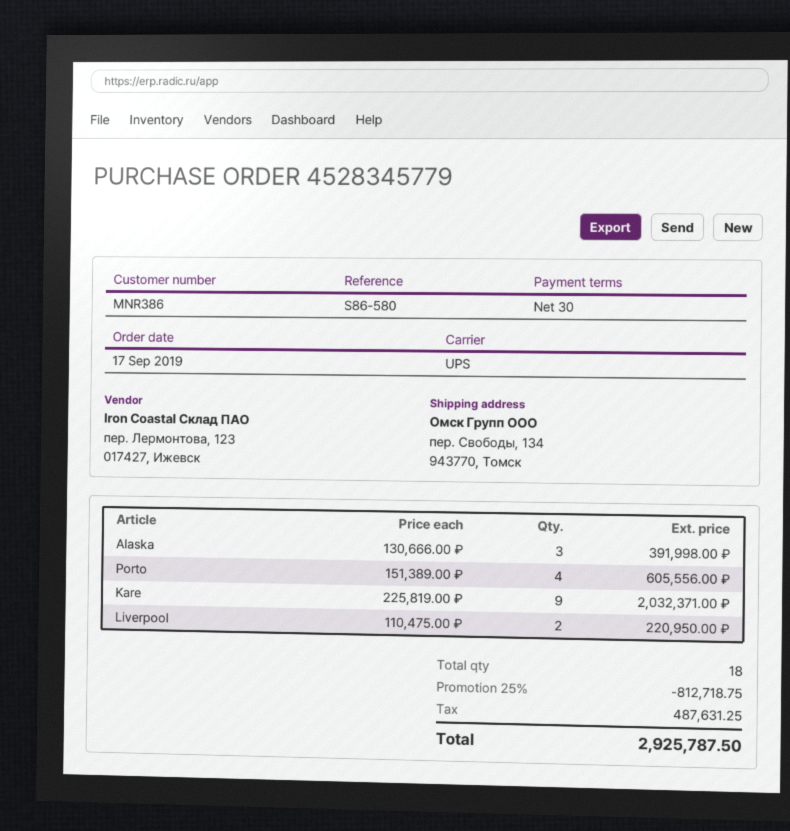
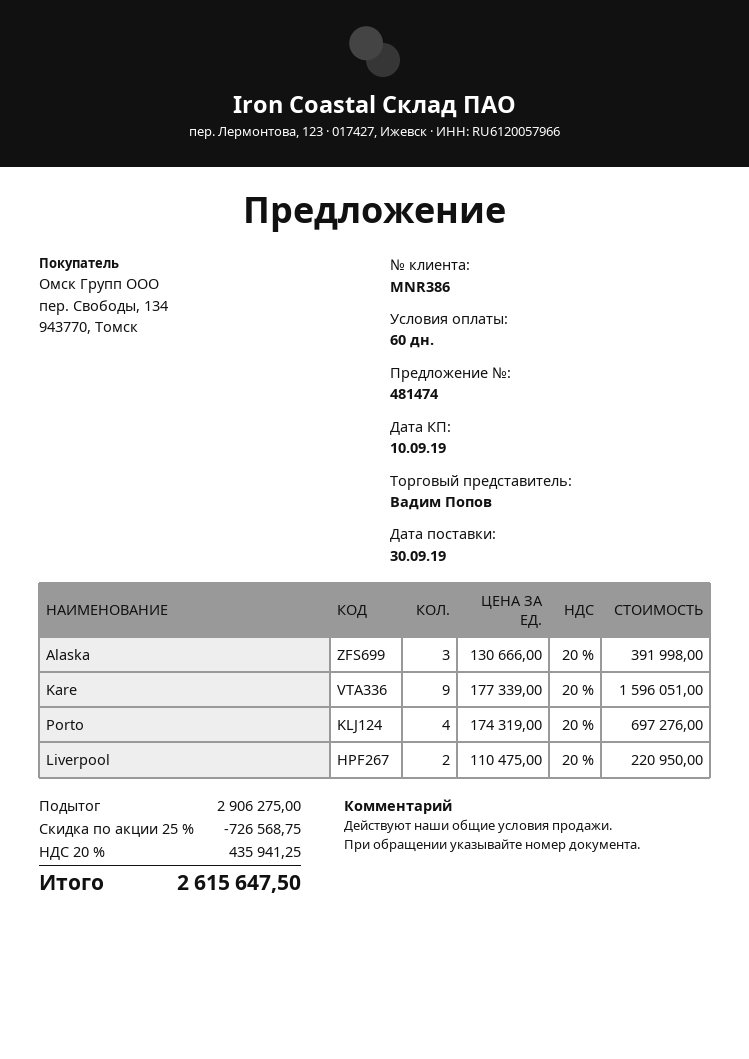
payment terms: 30 days -> 60 days
Porto: 4 x 151389.00 = 605556.00 -> 4 x 174319.00 = 697276.00
Kare: 9 x 225819.00 = 2032371.00 -> 9 x 177339.00 = 1596051.00
discount: 25% = 812718.75 -> 25% = 726568.75
tax: 487631.25 -> 435941.25
total: 2925787.50 -> 2615647.50

